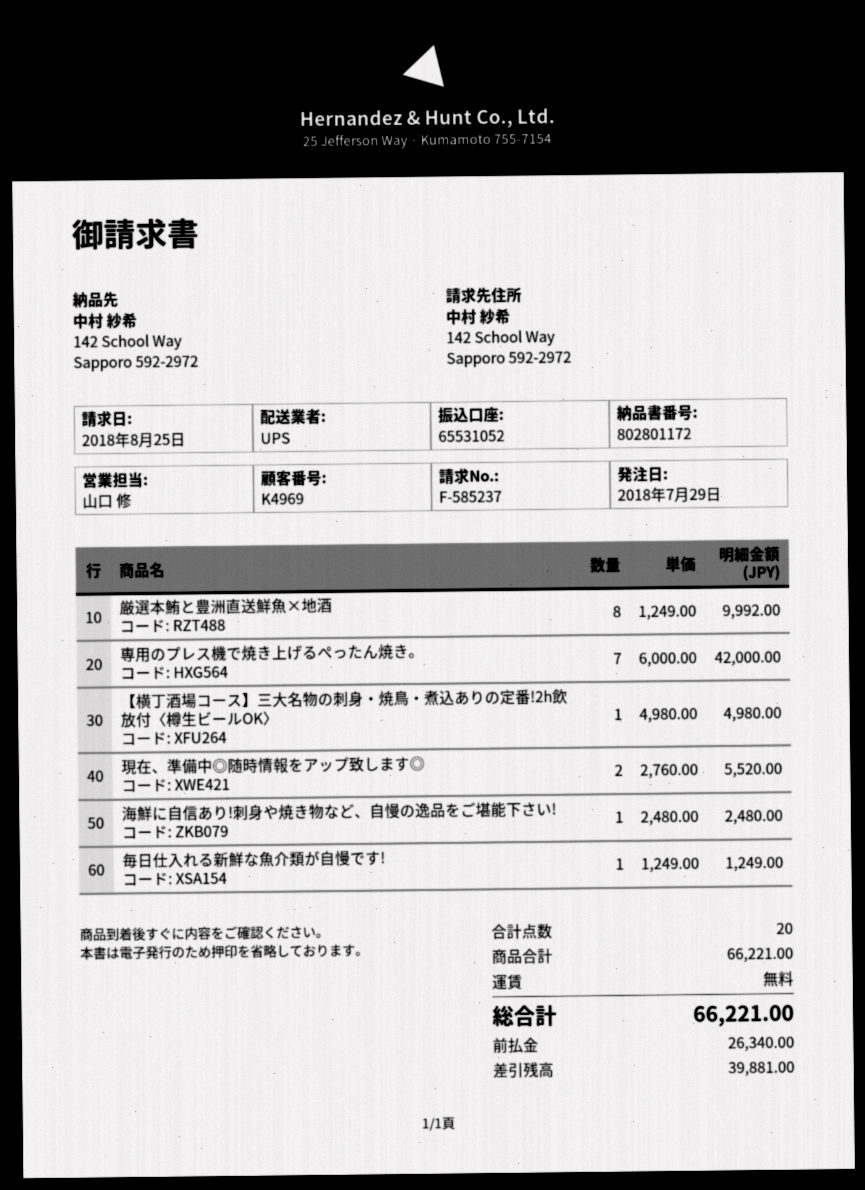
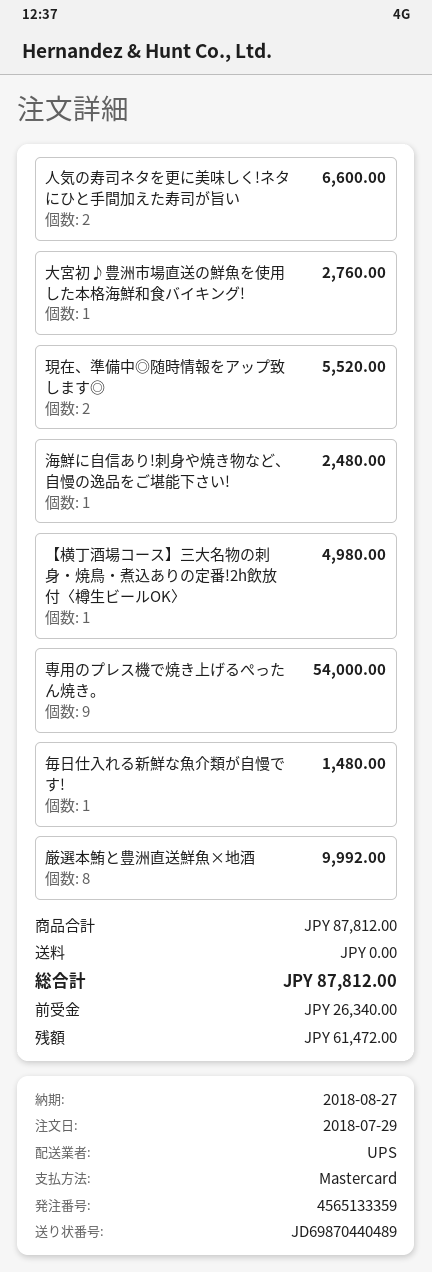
専用のプレス機で焼き上げるぺったん焼き。: 7 for 42000.00 -> 9 for 54000.00
毎日仕入れる新鮮な魚介類が自慢です!: 1 for 1249.00 -> 1 for 1480.00
人気の寿司ネタを更に美味しく!ネタにひと手間加えた寿司が旨い: none -> 2 for 6600.00
大宮初♪豊洲市場直送の鮮魚を使用した本格海鮮和食バイキング!: none -> 1 for 2760.00
subtotal: 66221.00 -> 87812.00
total: 66221.00 -> 87812.00
balance: 39881.00 -> 61472.00

